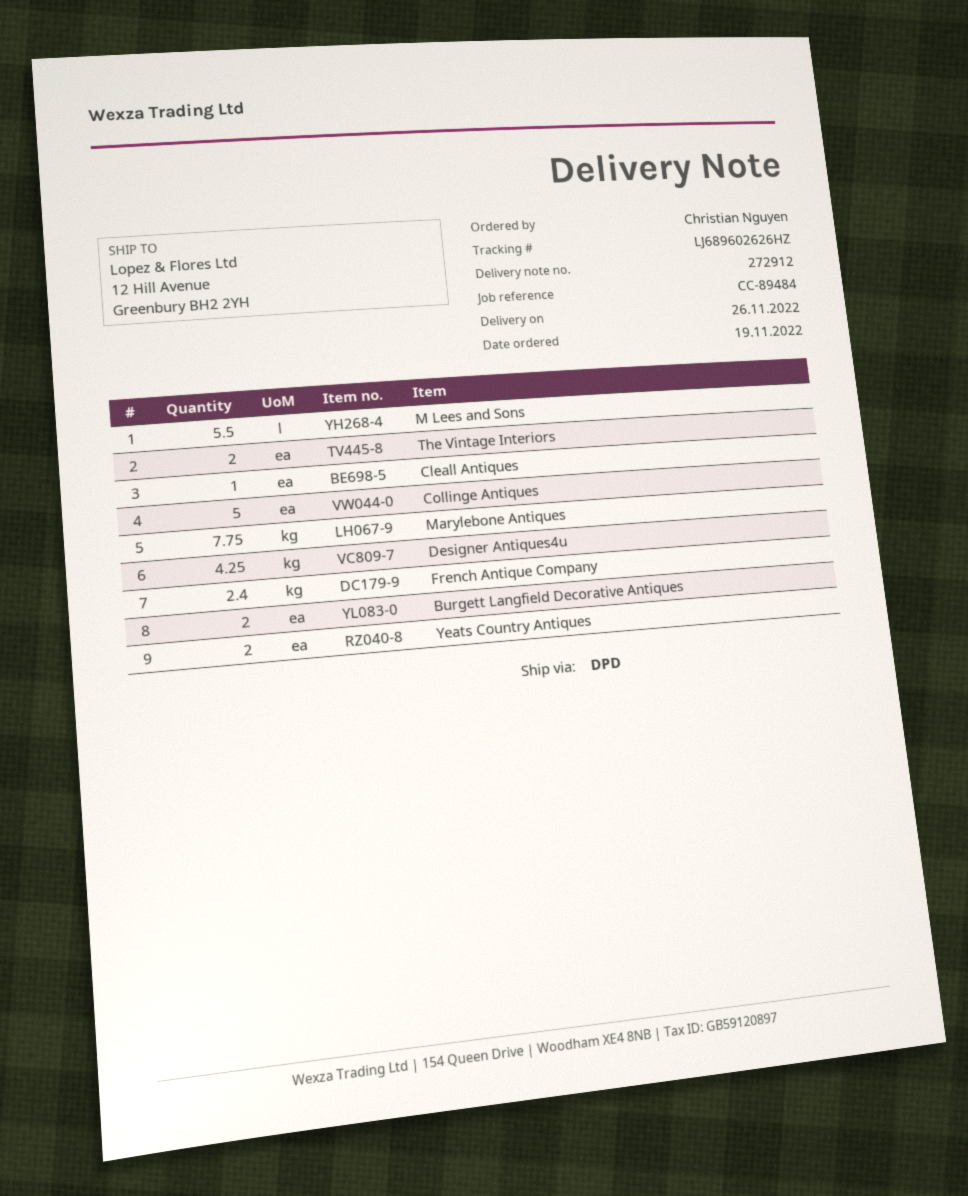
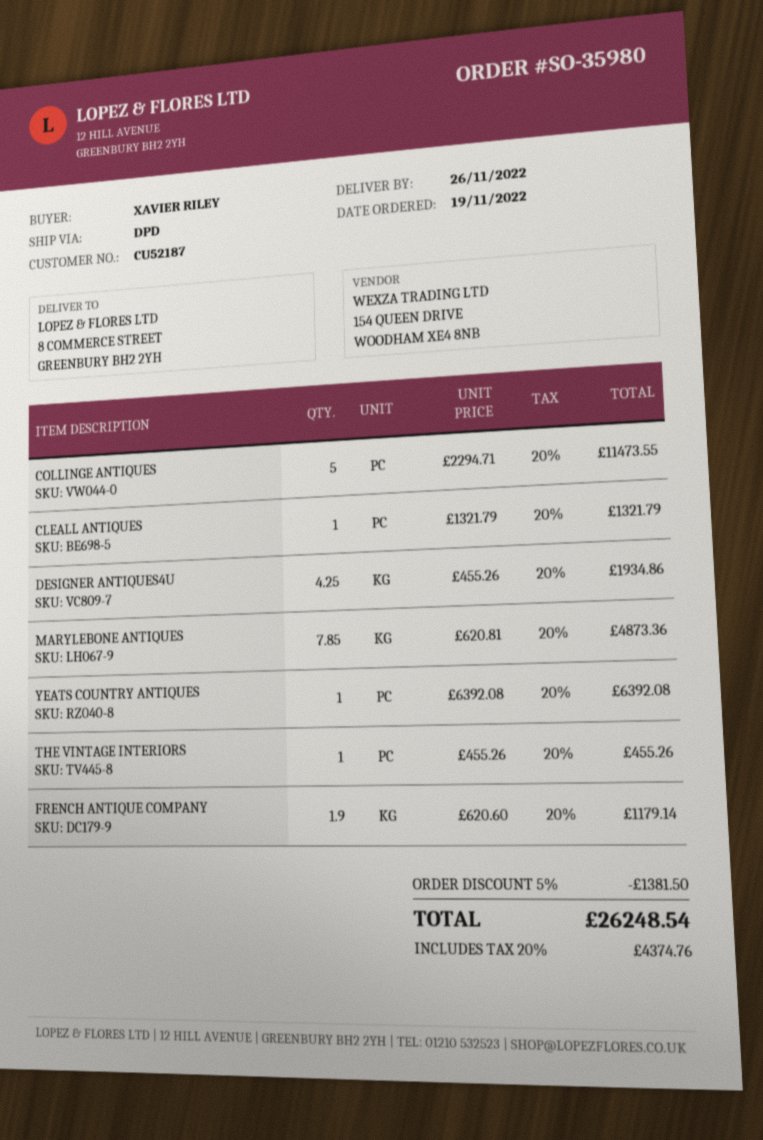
ordered by: Christian Nguyen -> XAVIER RILEY
ship to: 12 Hill Avenue, Greenbury BH2 2YH -> 8 COMMERCE STREET, GREENBURY BH2 2YH
M Lees and Sons: 5.5 -> none
The Vintage Interiors: 2 -> 1
Marylebone Antiques: 7.75 -> 7.85
French Antique Company: 2.4 -> 1.9
Burgett Langfield Decorative Antiques: 2 -> none
Yeats Country Antiques: 2 -> 1

